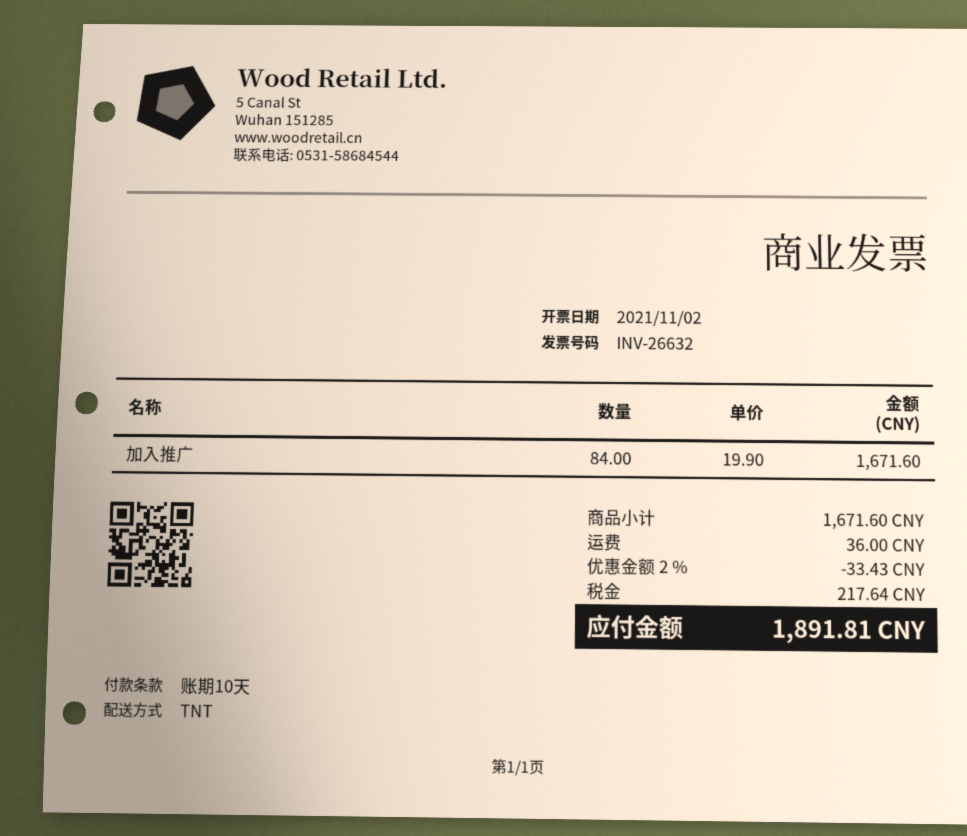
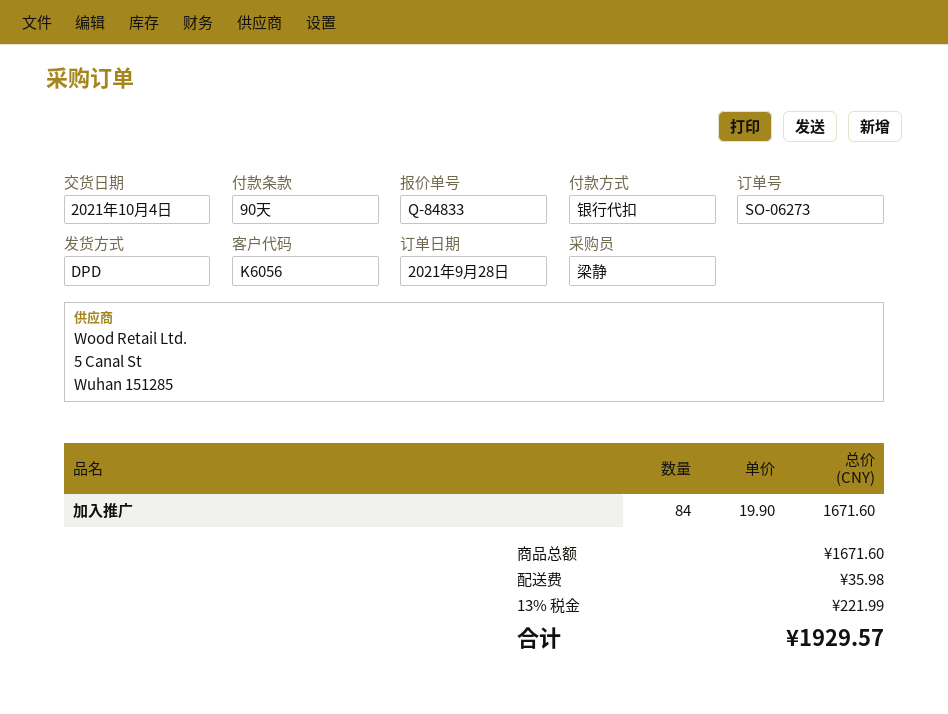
payment terms: 10 days -> 90 days
shipping method: TNT -> DPD
discount: 2% = 33.43 -> none
shipping: 36.00 -> 35.98
tax: 217.64 -> 221.99
total: 1891.81 -> 1929.57

